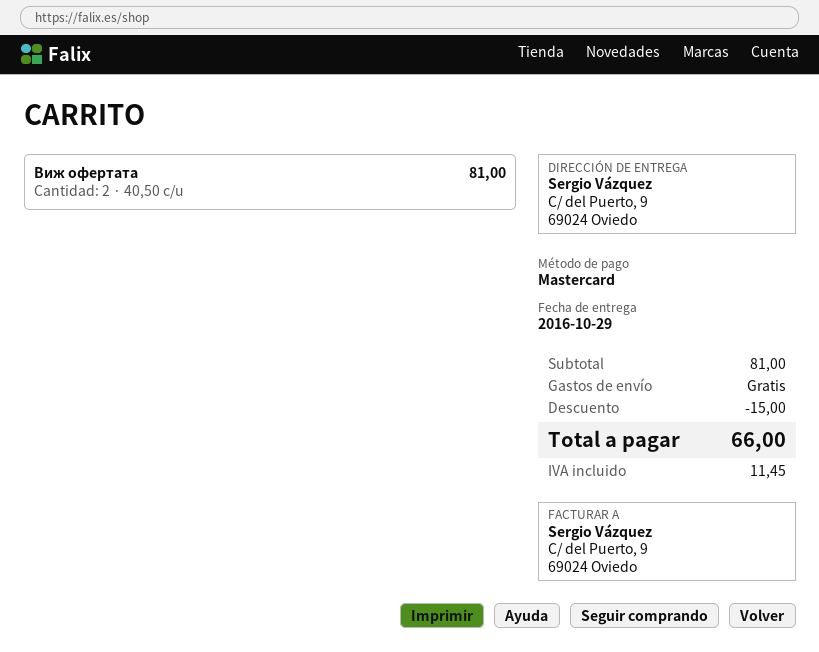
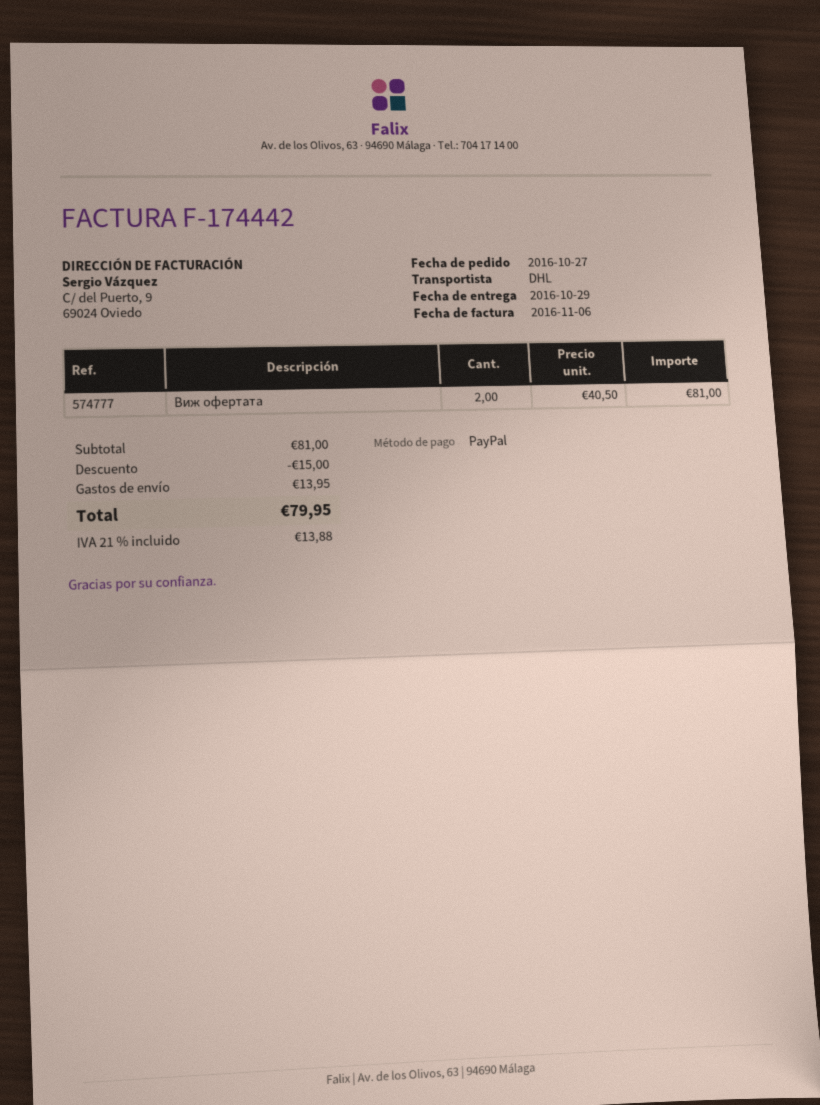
payment method: Mastercard -> PayPal
shipping: 0.00 -> 13.95
tax: 11.45 -> 13.88
total: 66.00 -> 79.95

